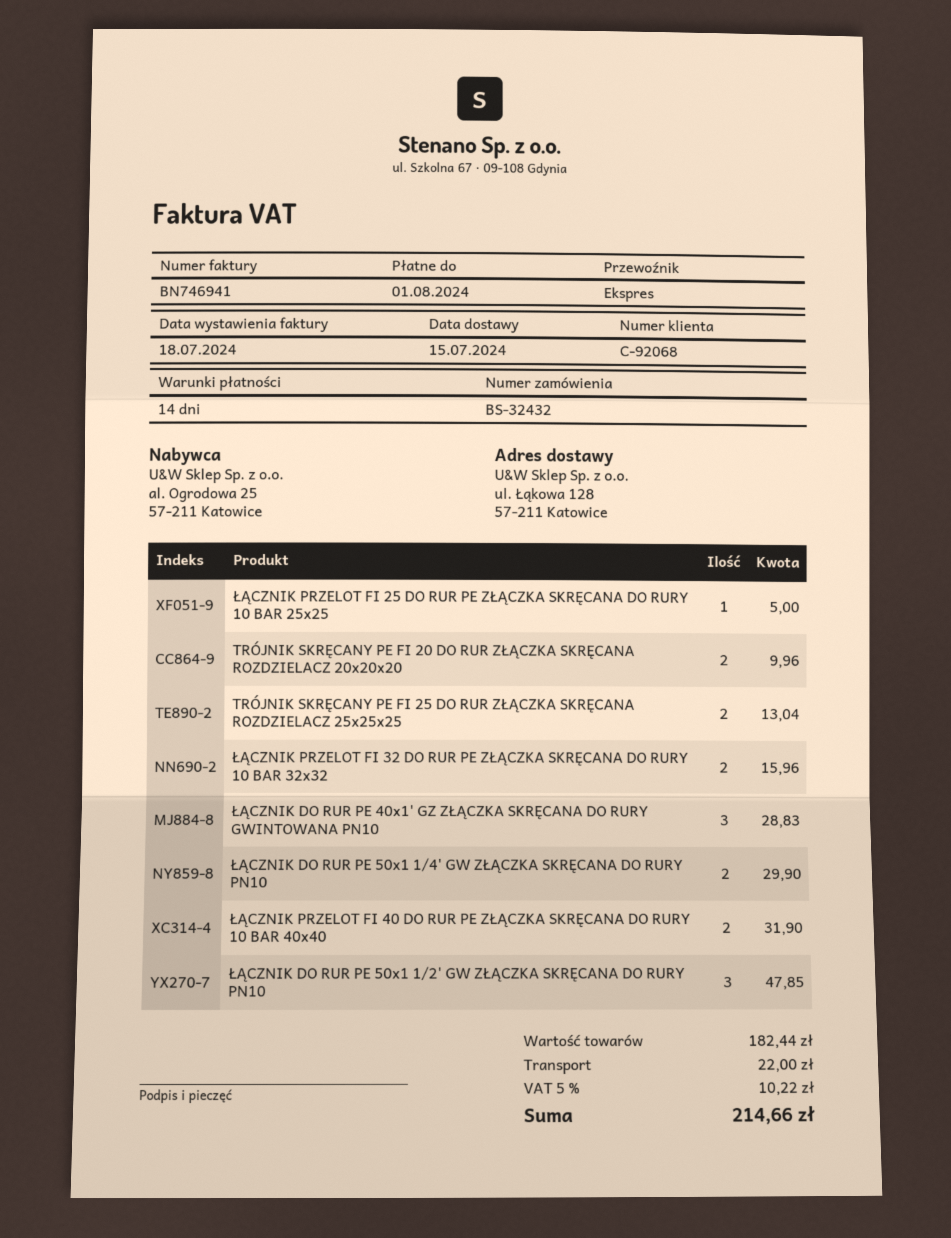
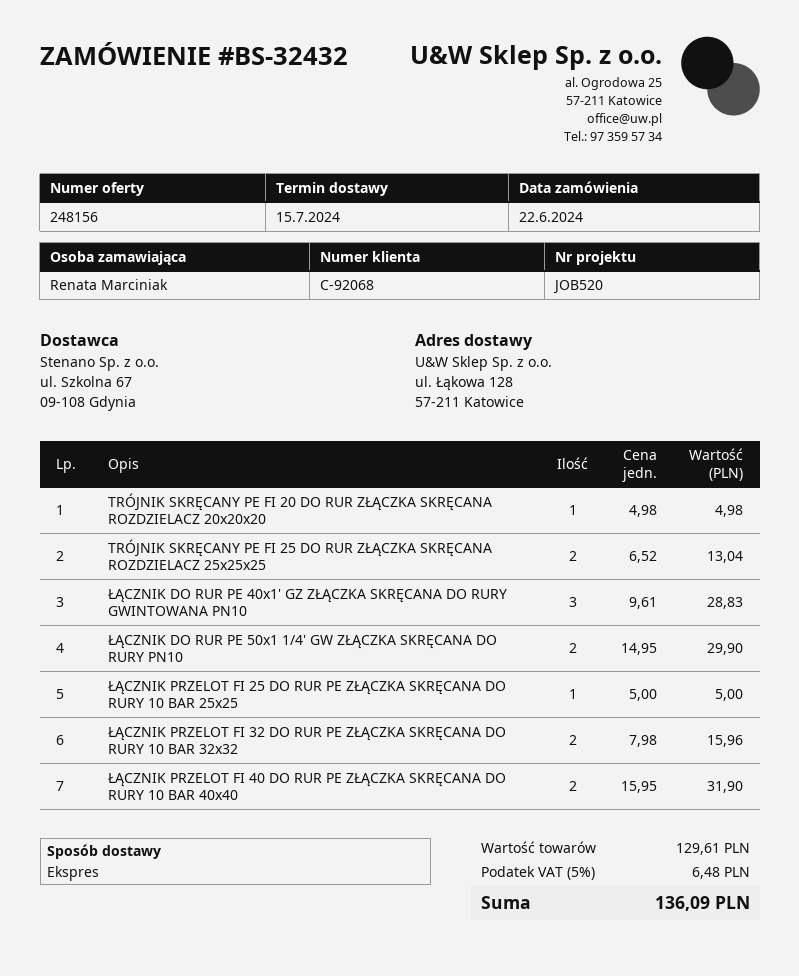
TRÓJNIK SKRĘCANY PE FI 20 DO RUR ZŁĄCZKA SKRĘCANA ROZDZIELACZ 20x20x20: 2 for 9.96 -> 1 for 4.98
ŁĄCZNIK DO RUR PE 50x1 1/2' GW ZŁĄCZKA SKRĘCANA DO RURY PN10: 3 for 47.85 -> none
subtotal: 182.44 -> 129.61
shipping: 22.00 -> none
tax: 5% = 10.22 -> 5% = 6.48
total: 214.66 -> 136.09

